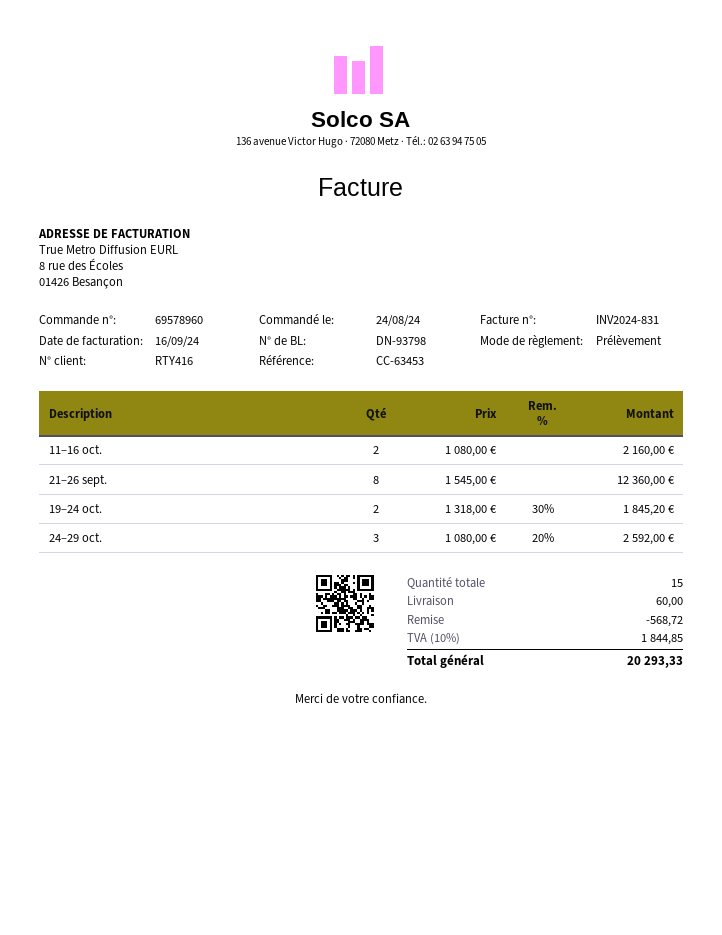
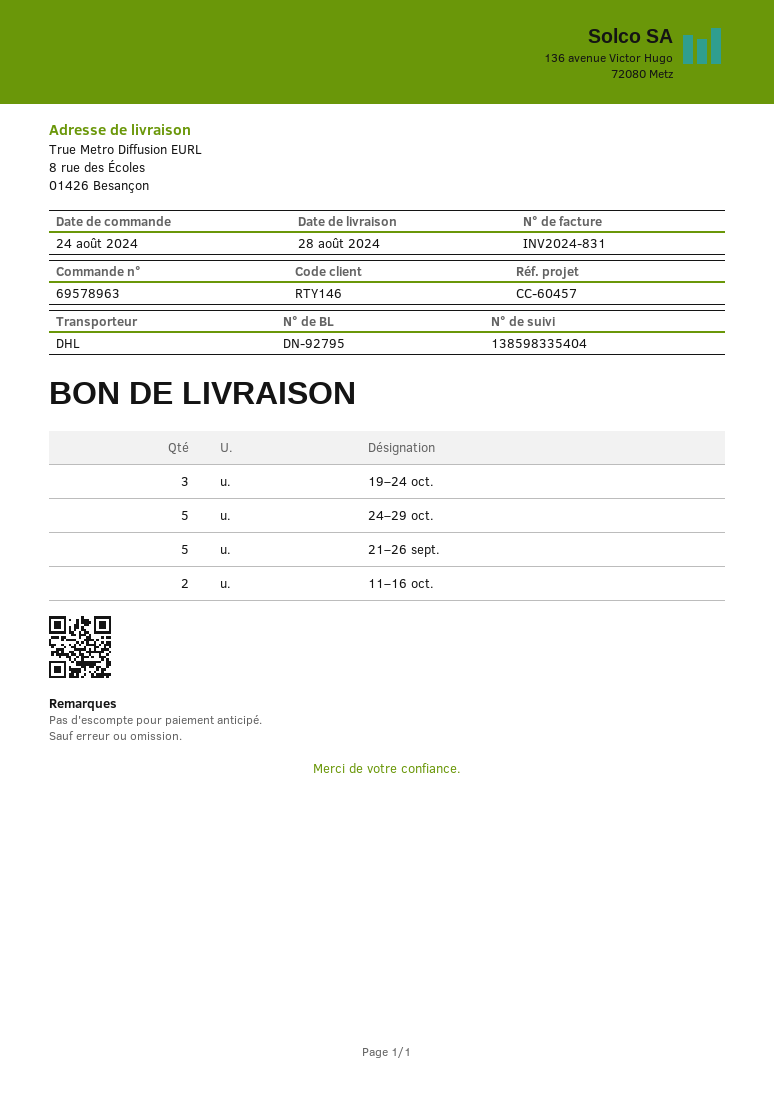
order number: 69578960 -> 69578963
delivery note number: DN-93798 -> DN-92795
customer number: RTY416 -> RTY146
reference: CC-63453 -> CC-60457
21–26 sept.: 8 -> 5
19–24 oct.: 2 -> 3
24–29 oct.: 3 -> 5

